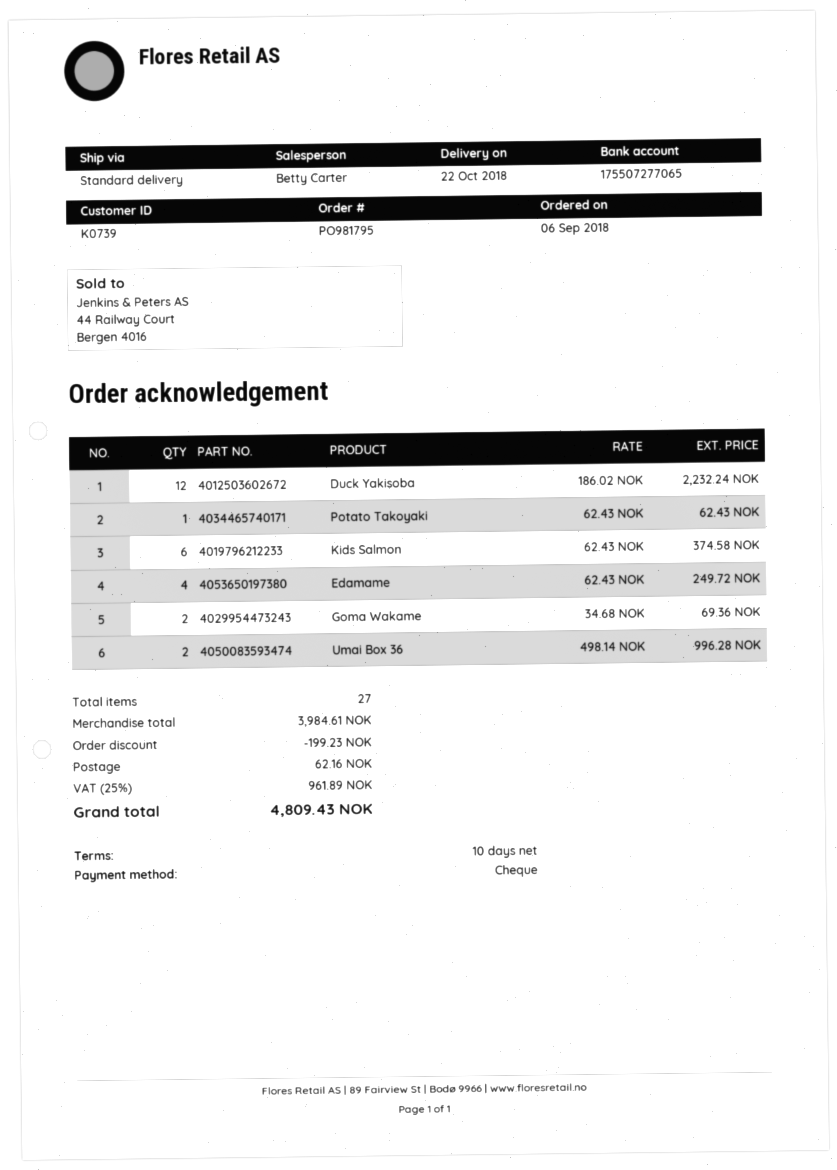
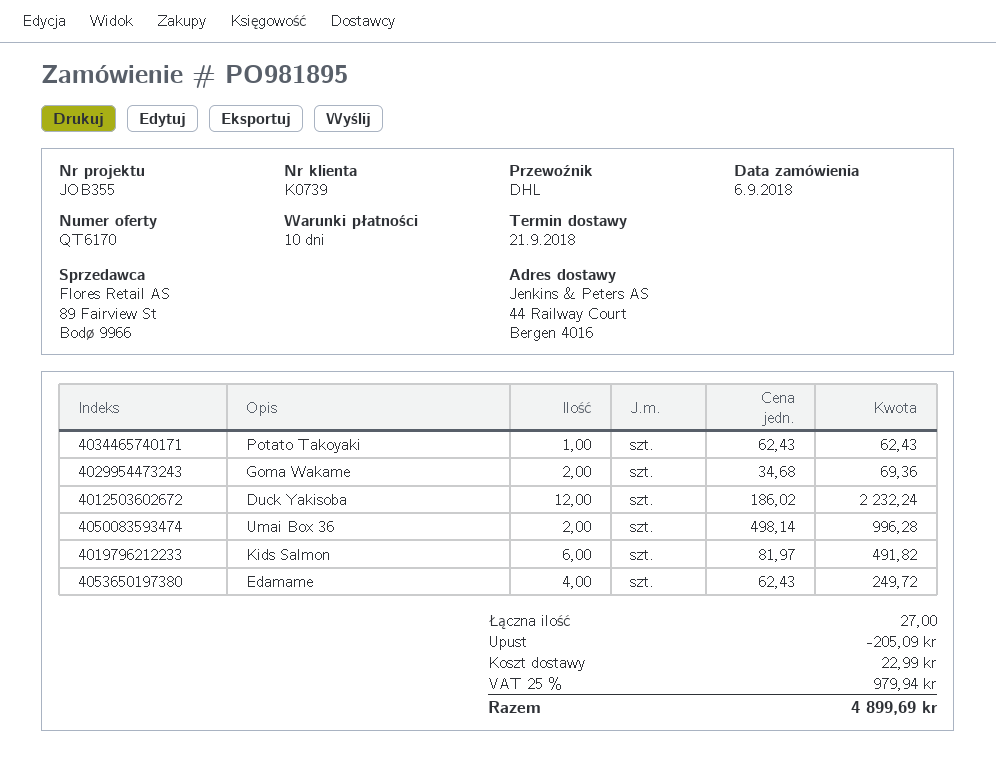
order number: PO981795 -> PO981895
delivery date: 2018-10-22 -> 2018-09-21
shipping method: standard -> DHL
Kids Salmon: 6 x 62.43 = 374.58 -> 6 x 81.97 = 491.82
discount: 199.23 -> 205.09
shipping: 62.16 -> 22.99
tax: 25% = 961.89 -> 25% = 979.94
total: 4809.43 -> 4899.69

